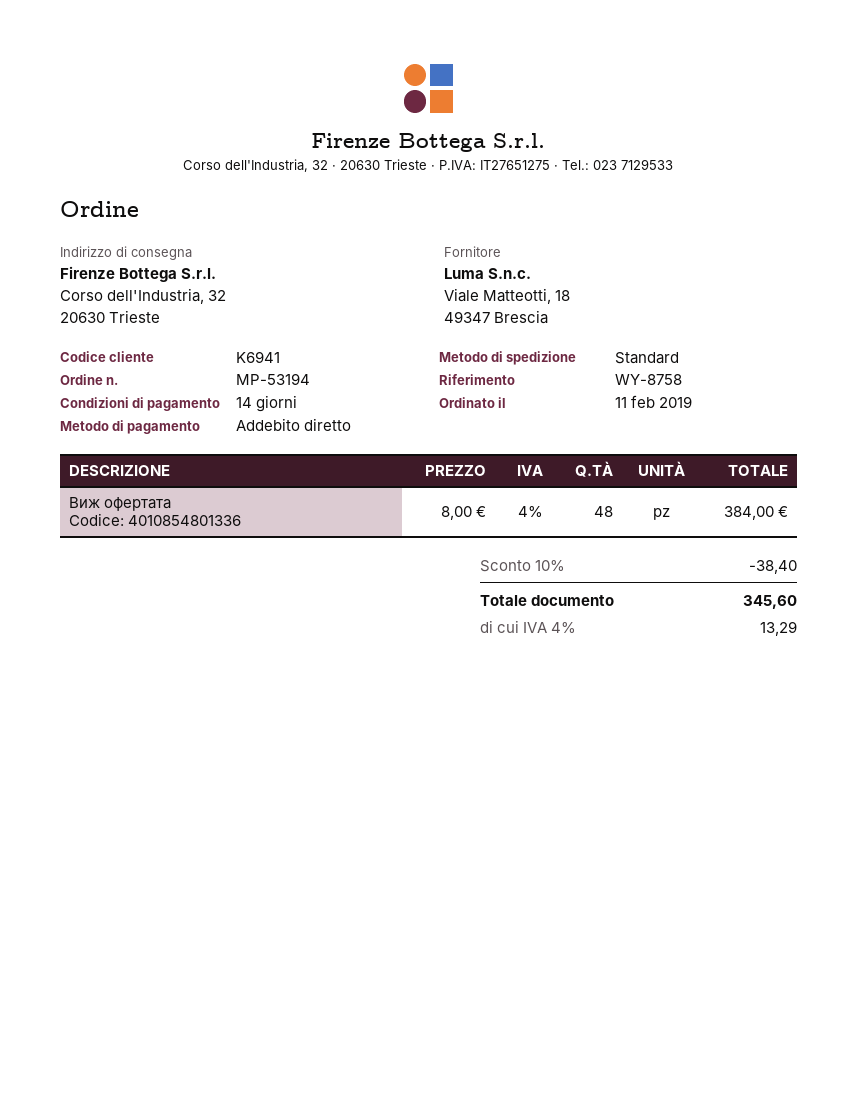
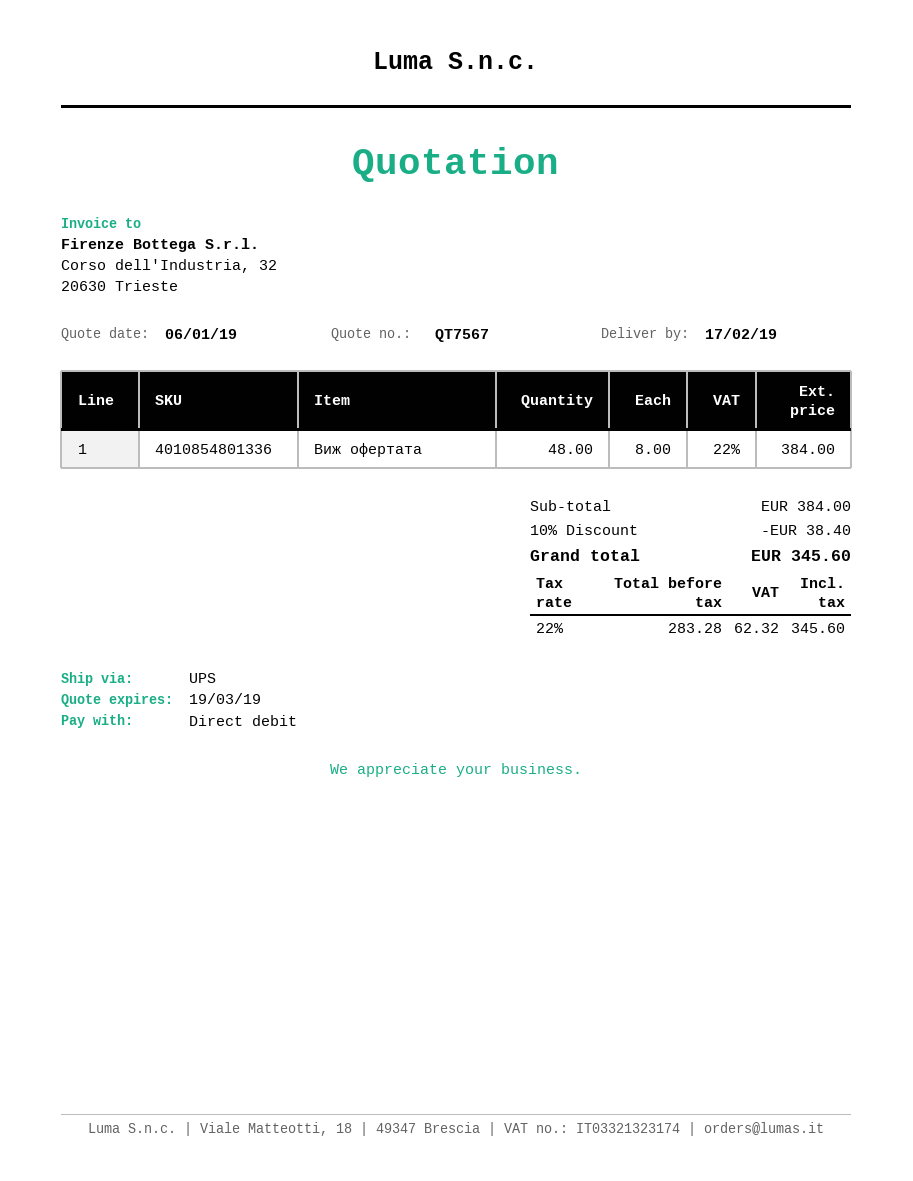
shipping method: standard -> UPS
tax: 4% = 13.29 -> 22% = 62.32

